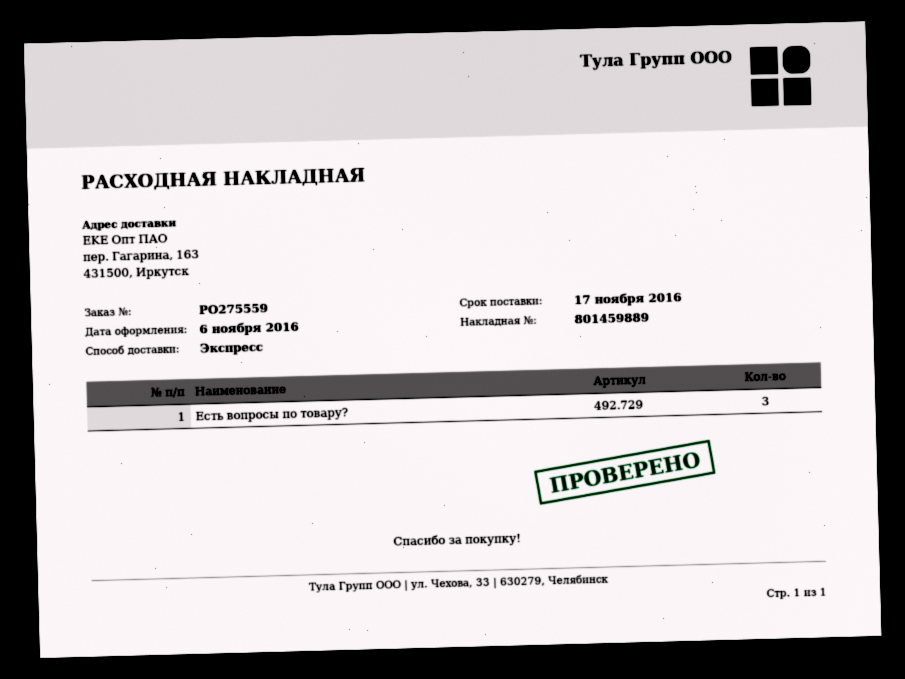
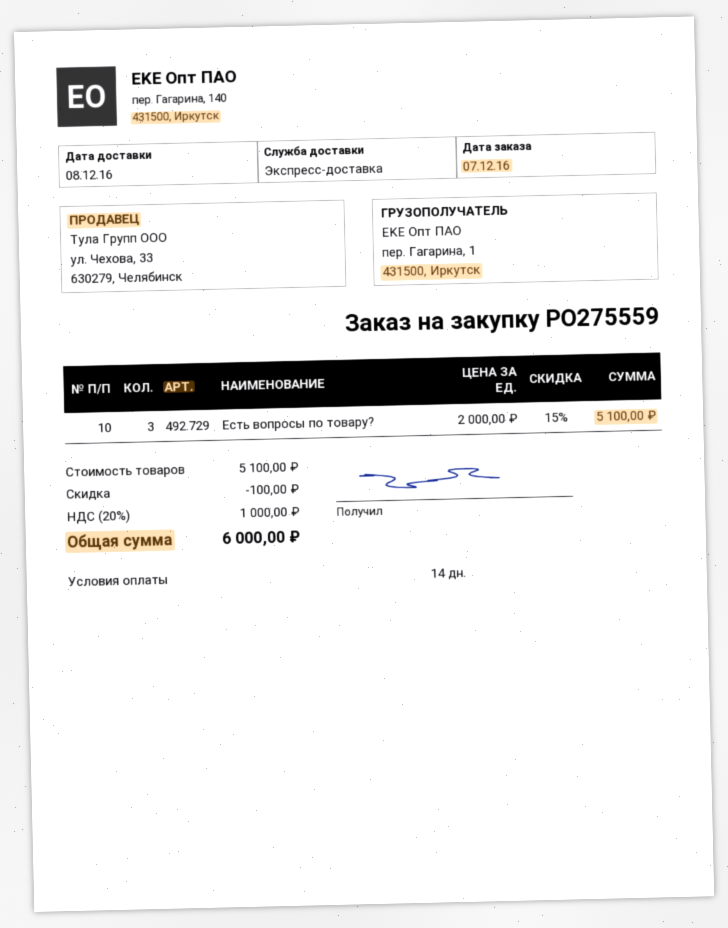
order date: 2016-11-06 -> 2016-12-07
delivery date: 2016-11-17 -> 2016-12-08
ship to: пер. Гагарина, 163, 431500, Иркутск -> пер. Гагарина, 1, 431500, Иркутск

